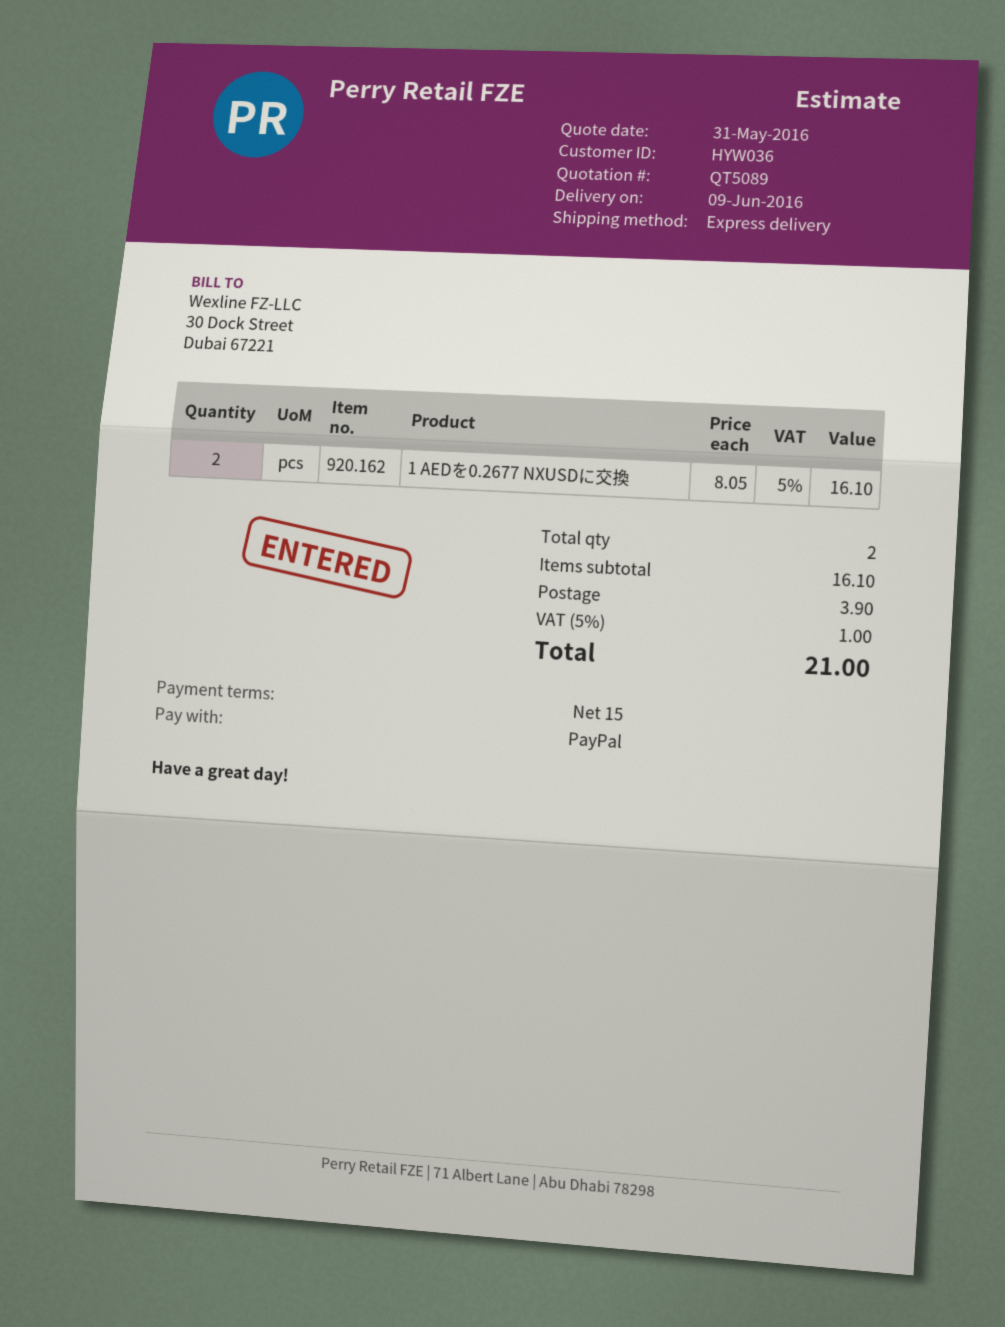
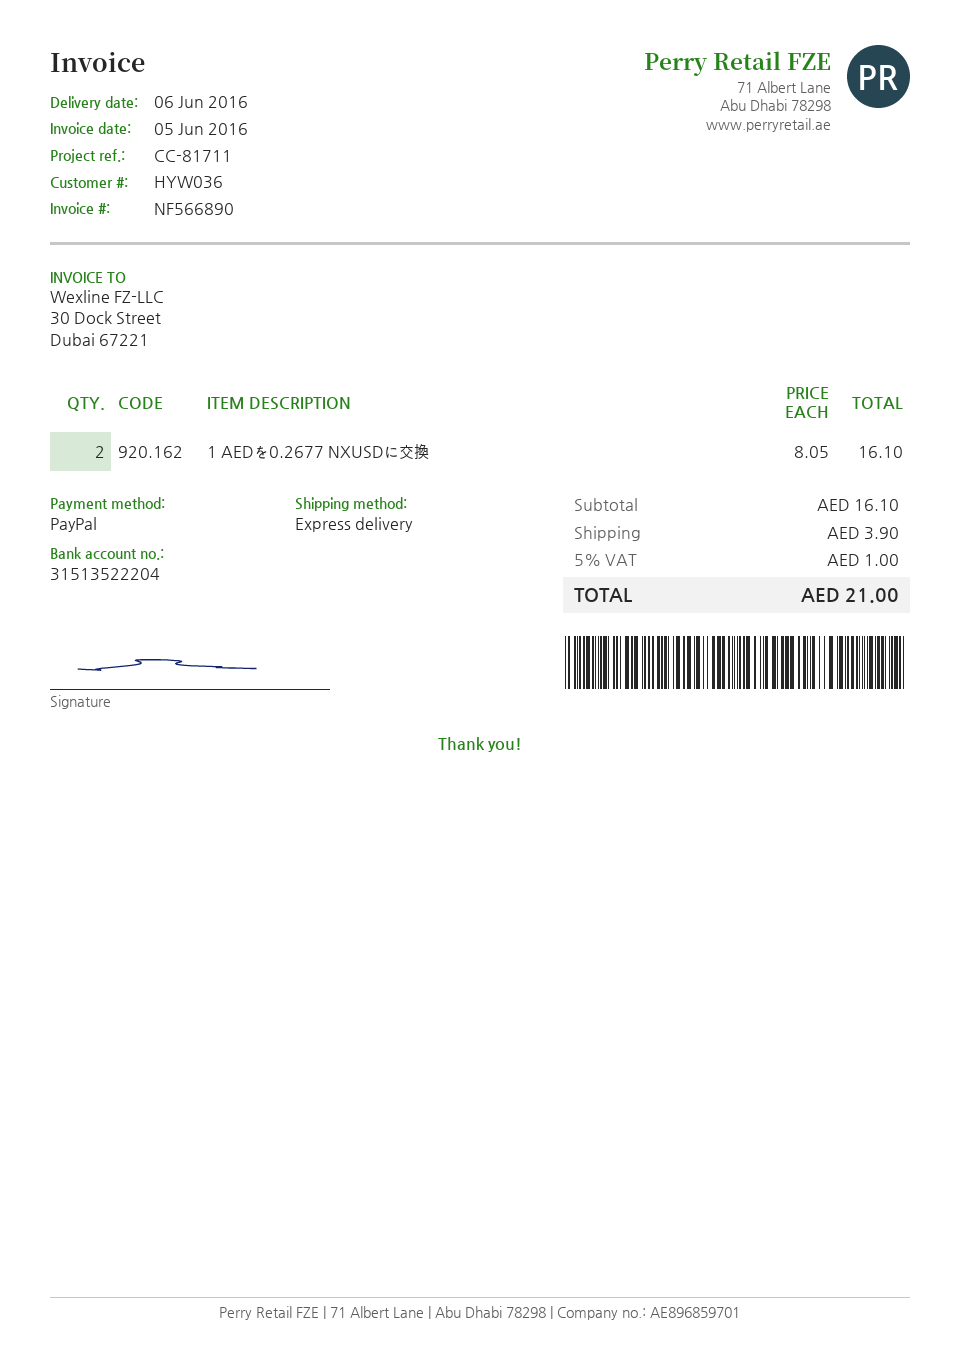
delivery date: 2016-06-09 -> 2016-06-06

